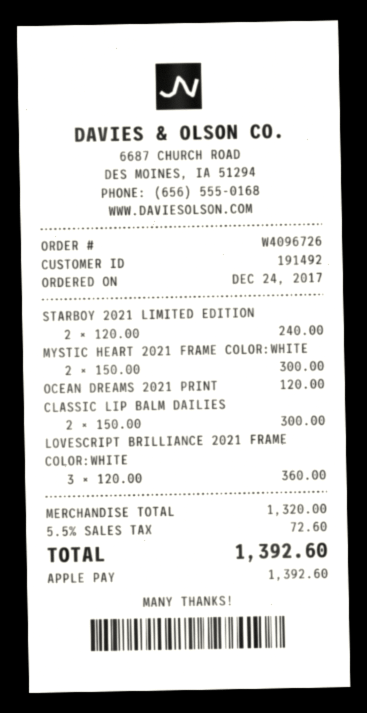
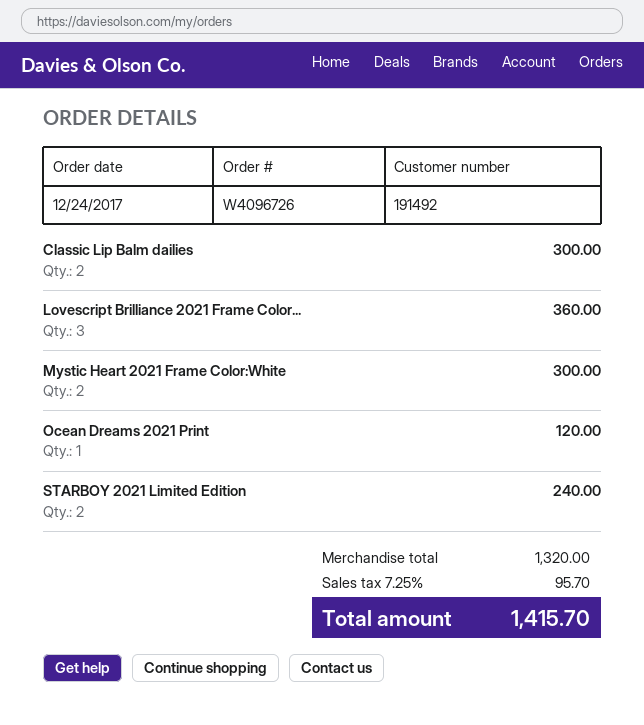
tax: 5.5% = 72.60 -> 7.25% = 95.70
total: 1392.60 -> 1415.70

